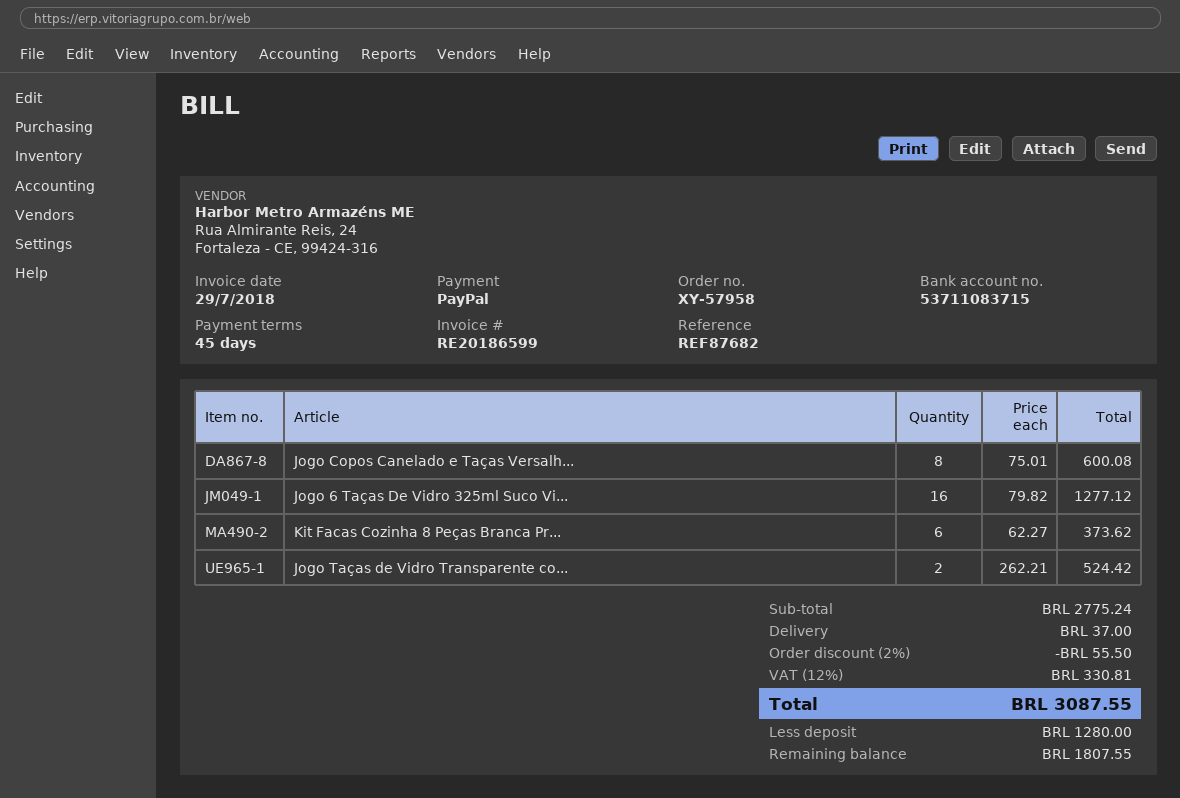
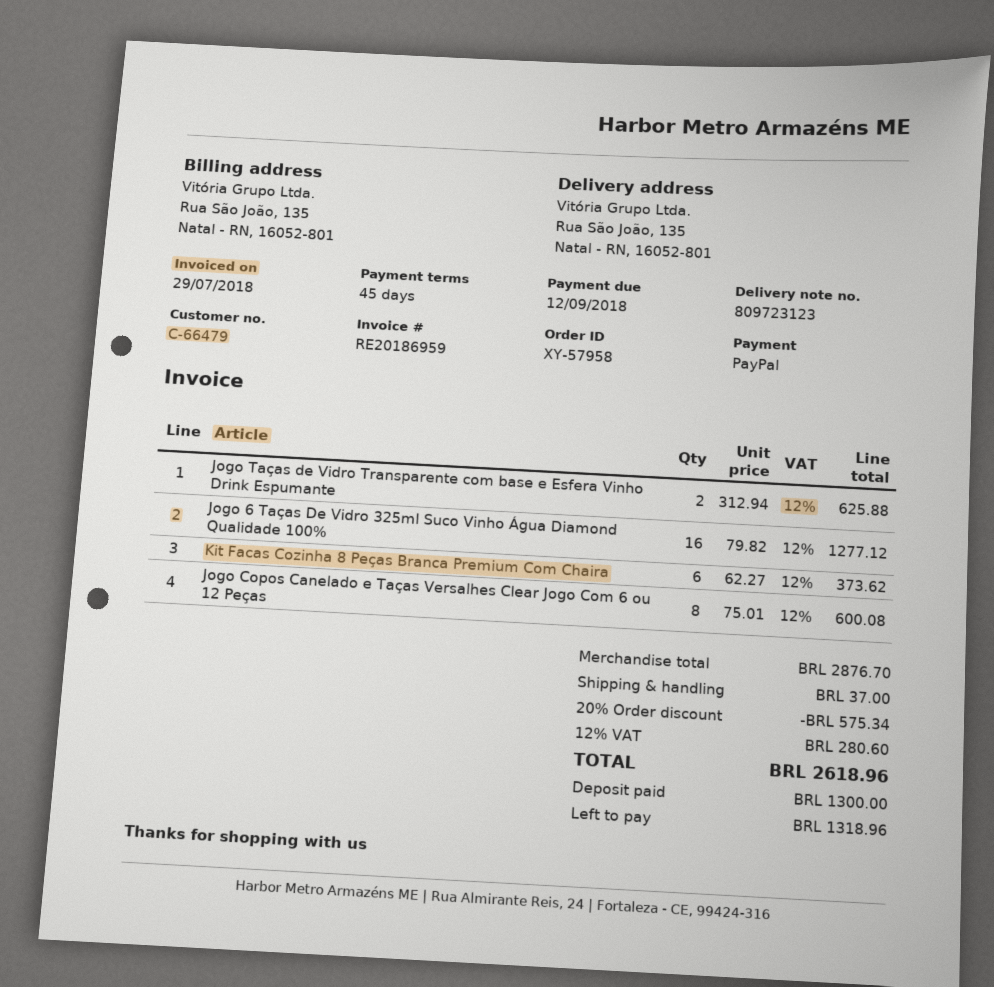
invoice number: RE20186599 -> RE20186959
Jogo Taças de Vidro Transparente co...: 2 x 262.21 = 524.42 -> 2 x 312.94 = 625.88
subtotal: 2775.24 -> 2876.70
discount: 2% = 55.50 -> 20% = 575.34
tax: 12% = 330.81 -> 12% = 280.60
total: 3087.55 -> 2618.96
deposit: 1280.00 -> 1300.00
balance: 1807.55 -> 1318.96

